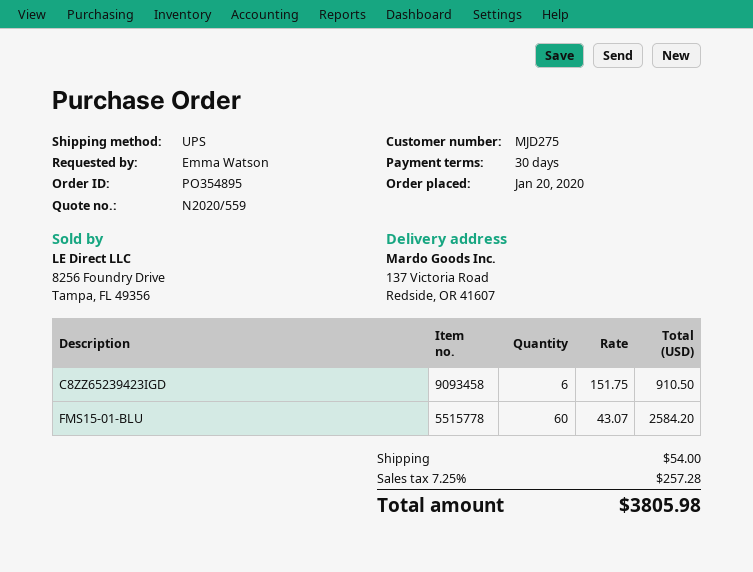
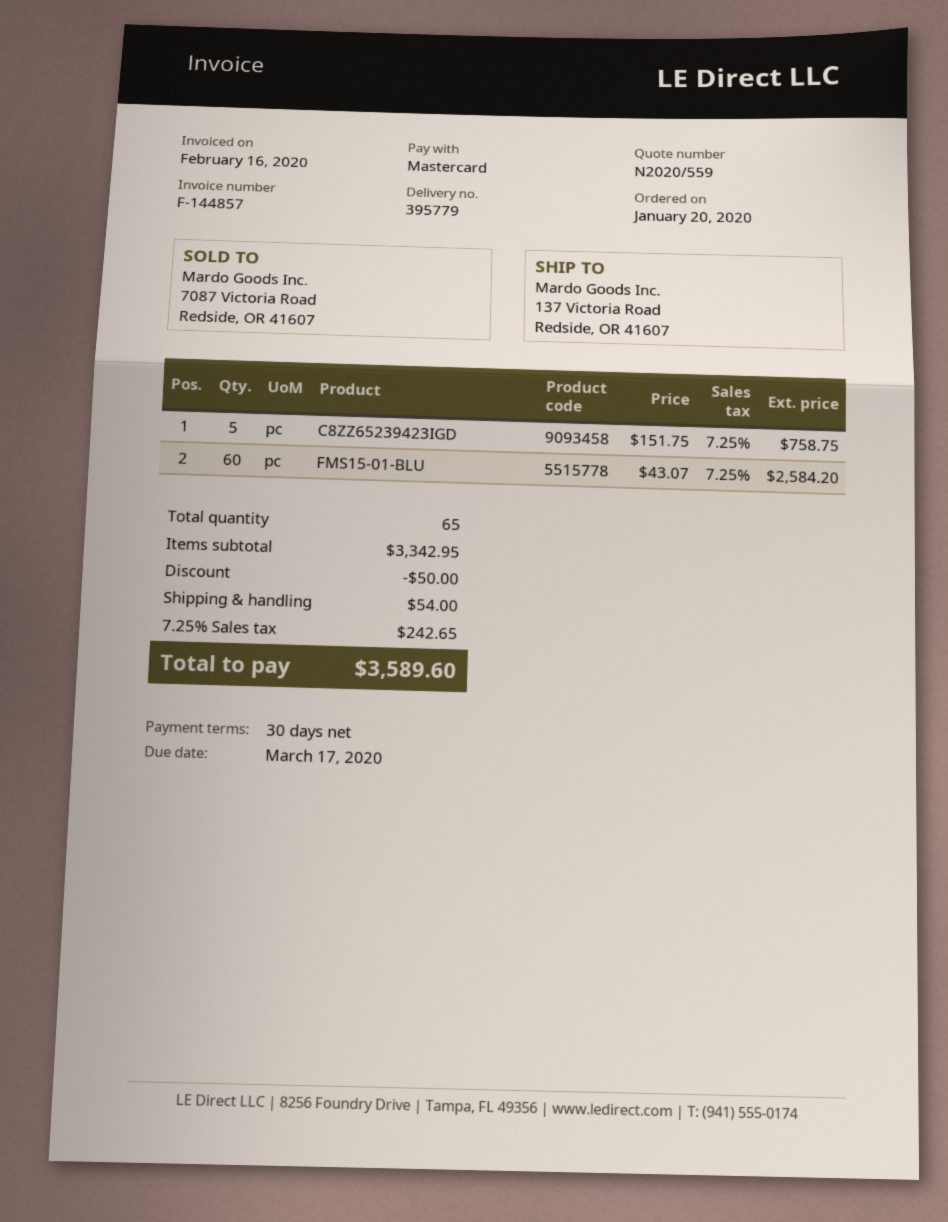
C8ZZ65239423IGD: 6 x 151.75 = 910.50 -> 5 x 151.75 = 758.75
discount: none -> 50.00
tax: 7.25% = 257.28 -> 7.25% = 242.65
total: 3805.98 -> 3589.60

